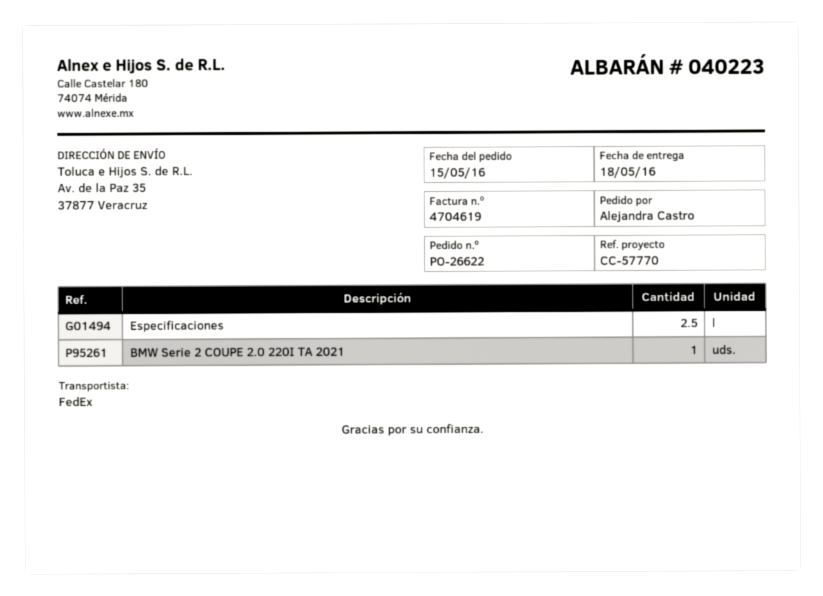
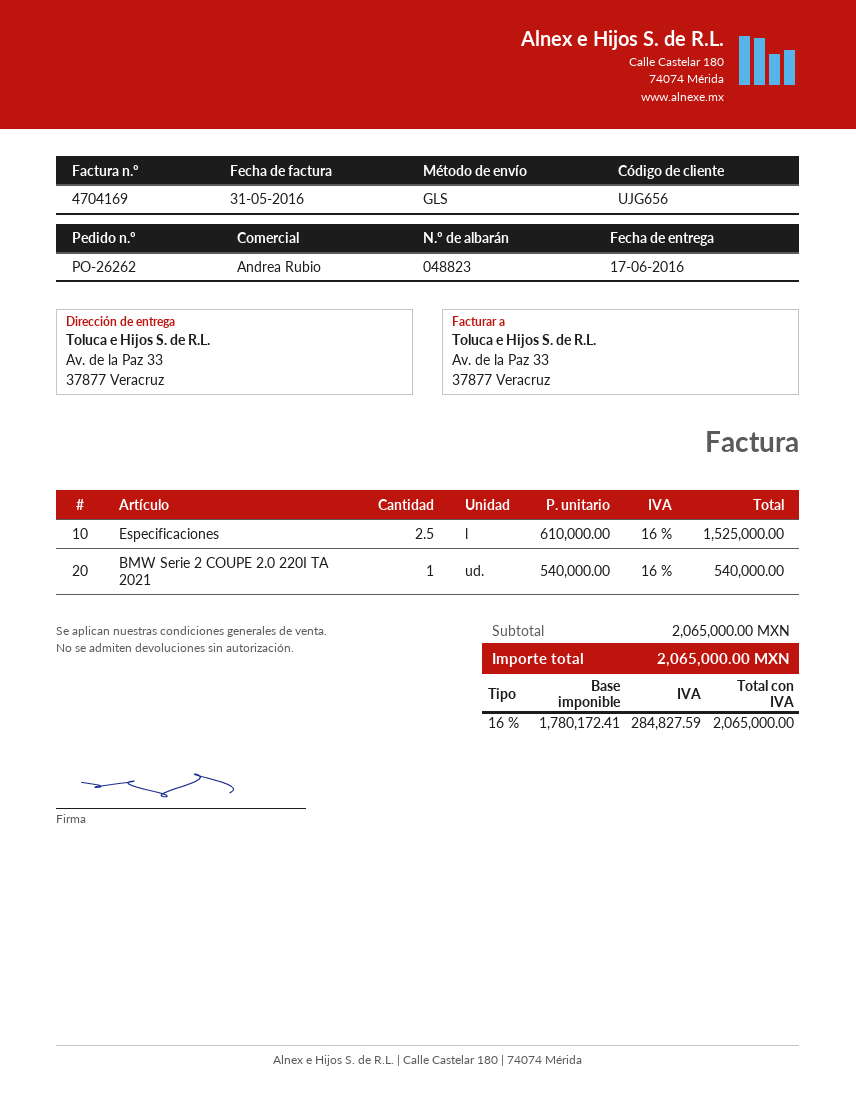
order number: PO-26622 -> PO-26262
delivery note number: 040223 -> 048823
delivery date: 2016-05-18 -> 2016-06-17
invoice number: 4704619 -> 4704169
shipping method: FedEx -> GLS
ship to: Av. de la Paz 35, 37877 Veracruz -> Av. de la Paz 33, 37877 Veracruz

